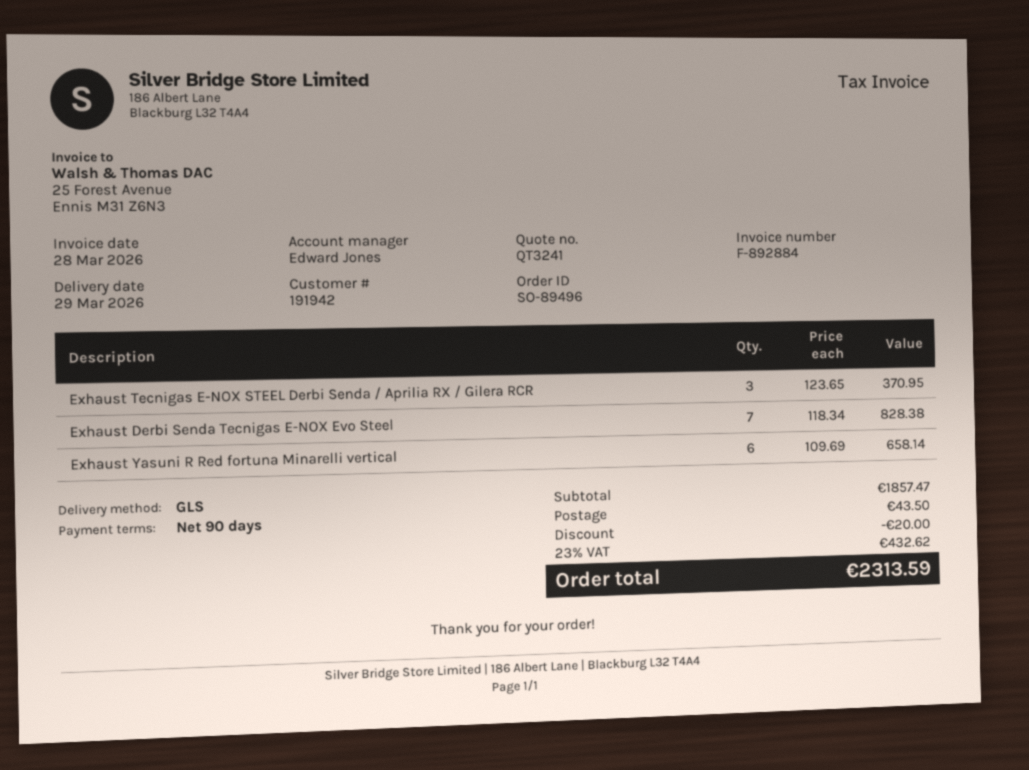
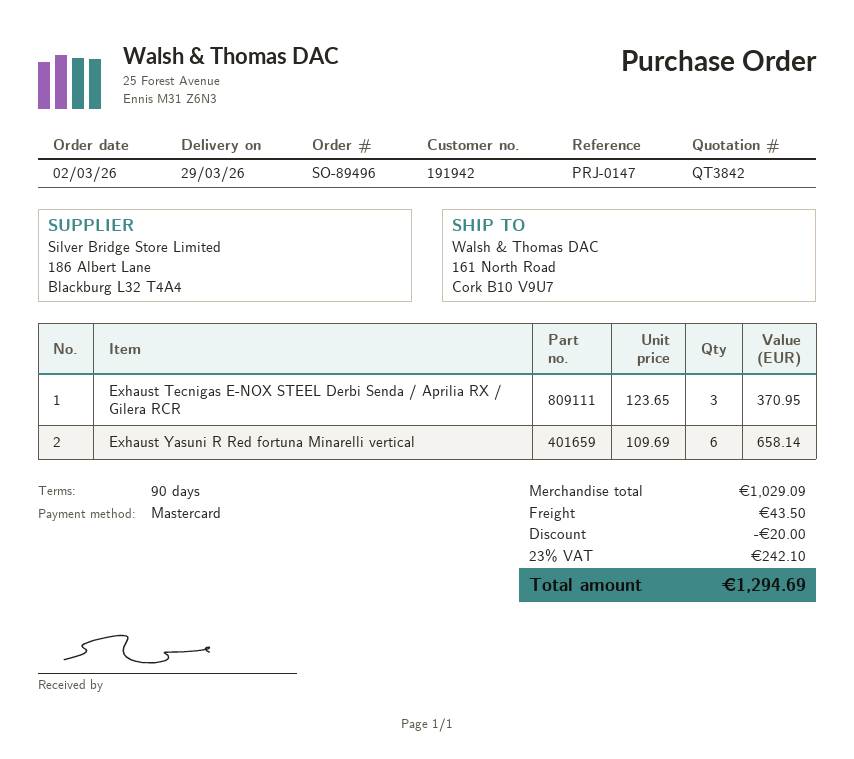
quote number: QT3241 -> QT3842
Exhaust Derbi Senda Tecnigas E-NOX Evo Steel: 7 x 118.34 = 828.38 -> none
subtotal: 1857.47 -> 1029.09
tax: 23% = 432.62 -> 23% = 242.10
total: 2313.59 -> 1294.69

